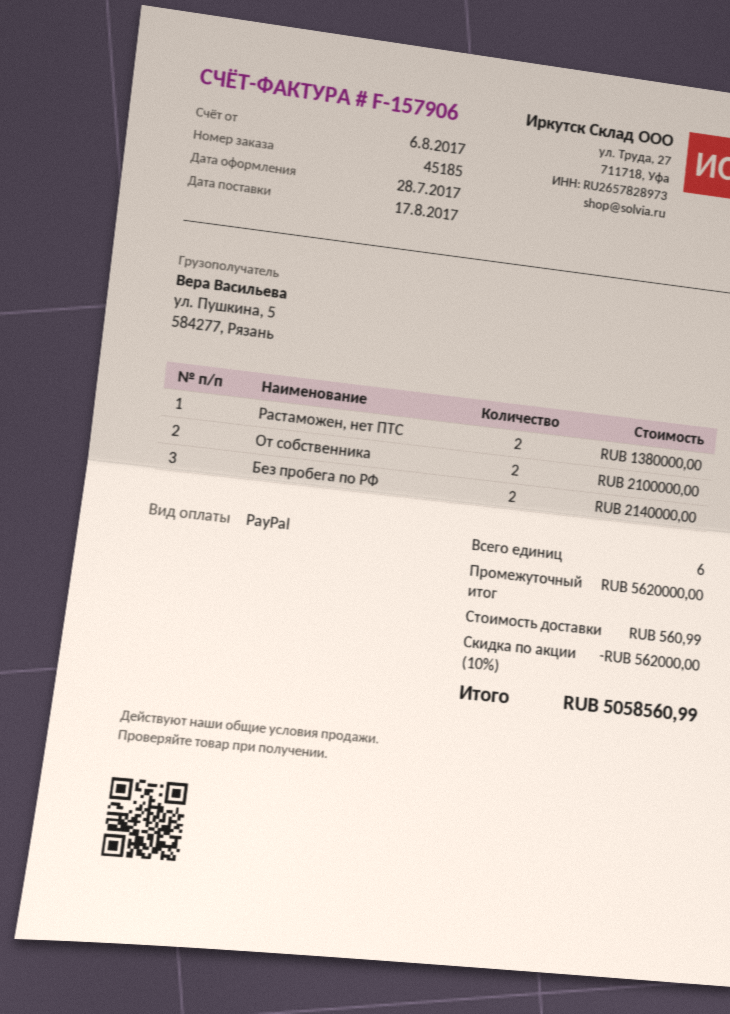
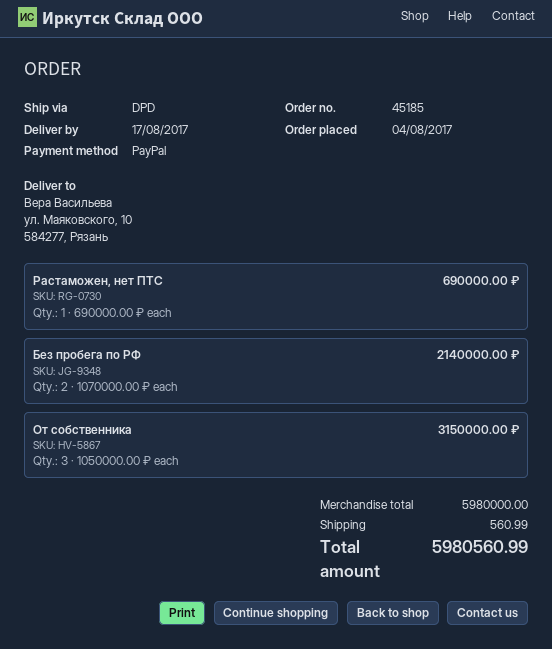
order date: 2017-07-28 -> 2017-08-04
ship to: ул. Пушкина, 5, 584277, Рязань -> ул. Маяковского, 10, 584277, Рязань
Растаможен, нет ПТС: 2 for 1380000.00 -> 1 for 690000.00
От собственника: 2 for 2100000.00 -> 3 for 3150000.00
subtotal: 5620000.00 -> 5980000.00
discount: 10% = 562000.00 -> none
total: 5058560.99 -> 5980560.99

